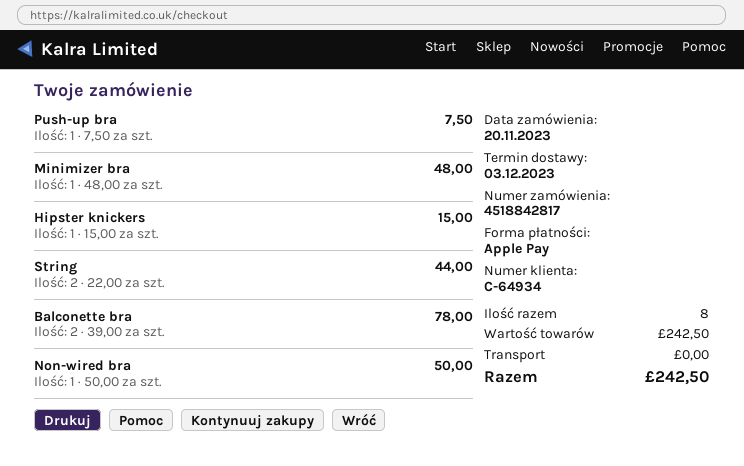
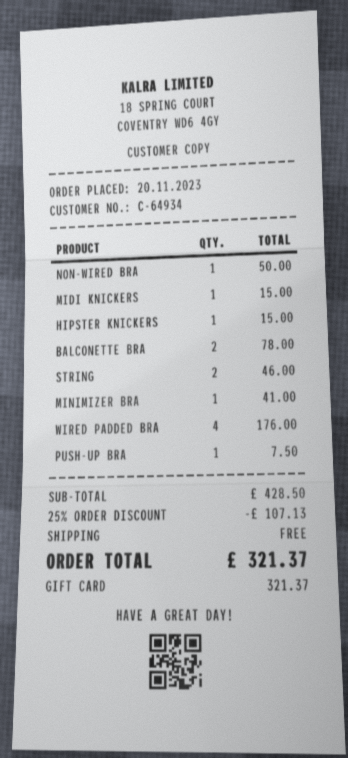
payment method: Apple Pay -> gift card
Minimizer bra: 1 for 48.00 -> 1 for 41.00
String: 2 for 44.00 -> 2 for 46.00
MIDI KNICKERS: none -> 1 for 15.00
WIRED PADDED BRA: none -> 4 for 176.00
subtotal: 242.50 -> 428.50
discount: none -> 25% = 107.13
total: 242.50 -> 321.37

